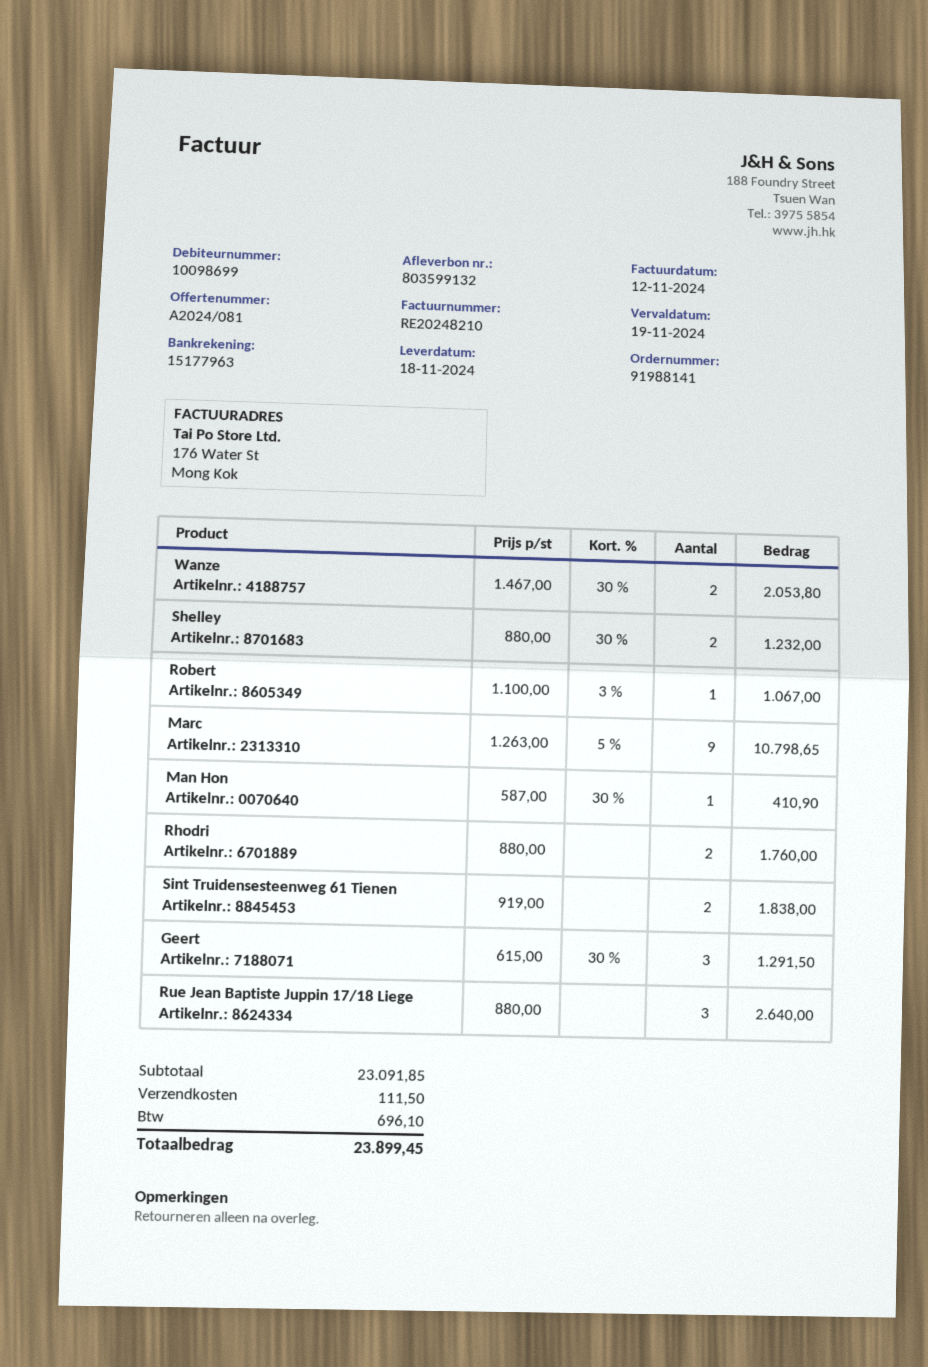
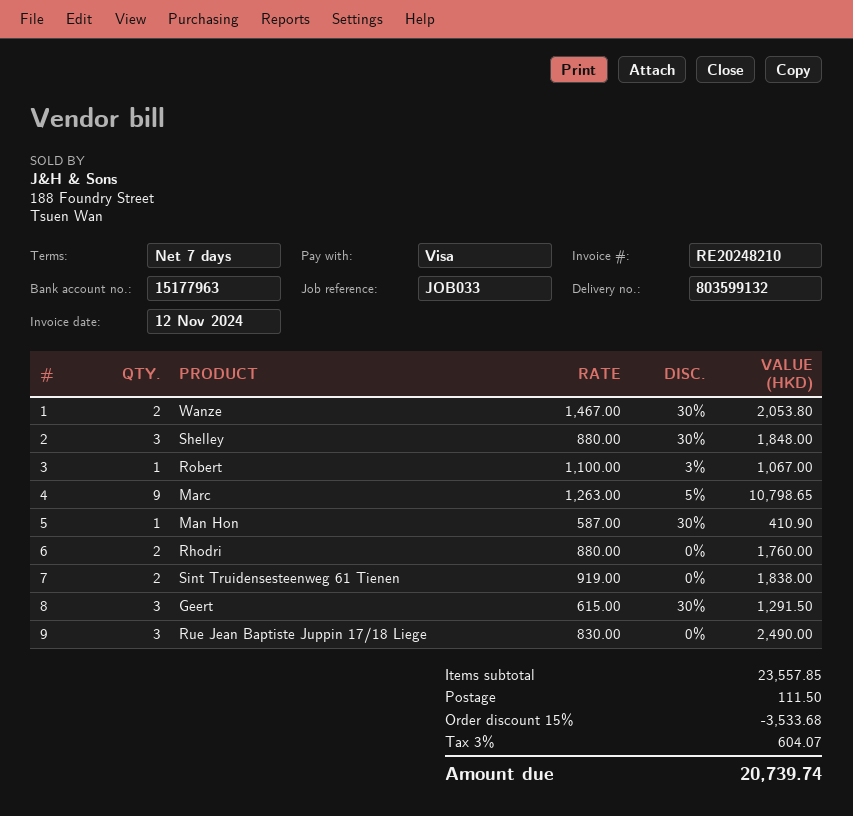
Shelley: 2 x 880.00 - 30% = 1232.00 -> 3 x 880.00 - 30% = 1848.00
Rue Jean Baptiste Juppin 17/18 Liege: 3 x 880.00 = 2640.00 -> 3 x 830.00 = 2490.00
subtotal: 23091.85 -> 23557.85
discount: none -> 15% = 3533.68
tax: 696.10 -> 604.07
total: 23899.45 -> 20739.74

